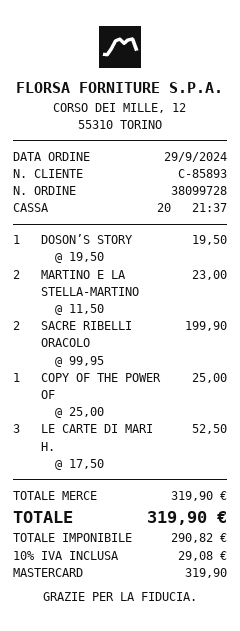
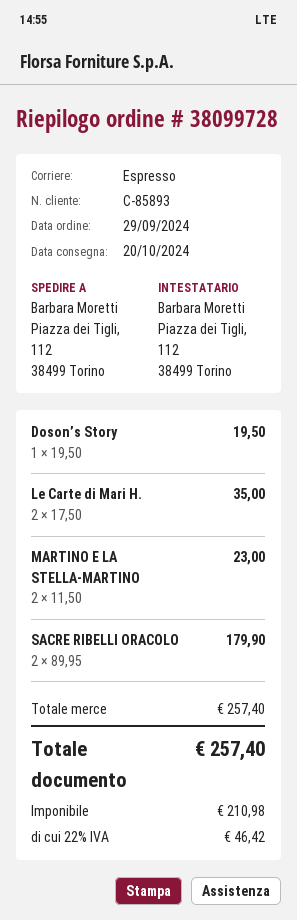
SACRE RIBELLI ORACOLO: 2 x 99.95 = 199.90 -> 2 x 89.95 = 179.90
COPY OF THE POWER OF: 1 x 25.00 = 25.00 -> none
LE CARTE DI MARI H.: 3 x 17.50 = 52.50 -> 2 x 17.50 = 35.00
subtotal: 319.90 -> 257.40
net: 290.82 -> 210.98
tax: 10% = 29.08 -> 22% = 46.42
total: 319.90 -> 257.40

